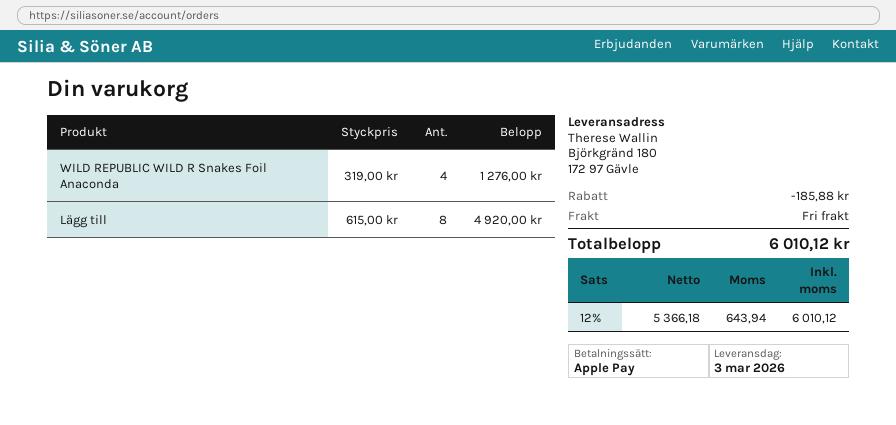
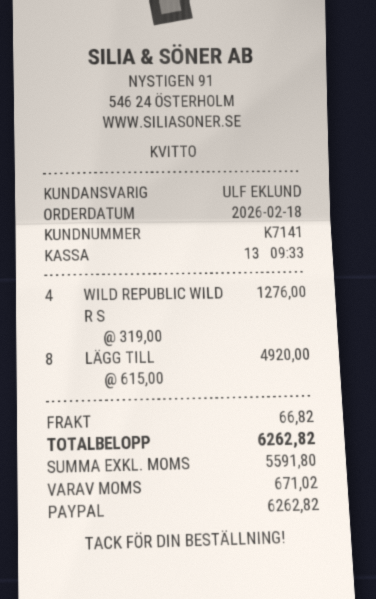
payment method: Apple Pay -> PayPal
discount: 185.88 -> none
shipping: 0.00 -> 66.82
net: 5366.18 -> 5591.80
tax: 643.94 -> 671.02
total: 6010.12 -> 6262.82

